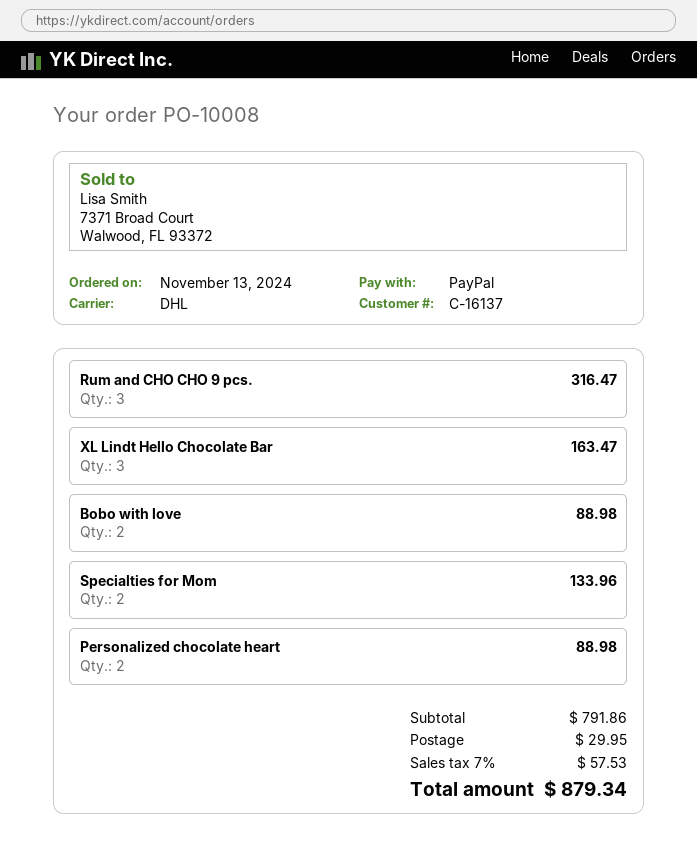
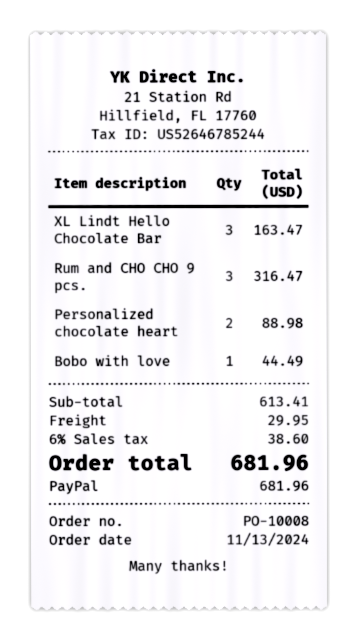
Bobo with love: 2 for 88.98 -> 1 for 44.49
Specialties for Mom: 2 for 133.96 -> none
subtotal: 791.86 -> 613.41
tax: 7% = 57.53 -> 6% = 38.60
total: 879.34 -> 681.96

